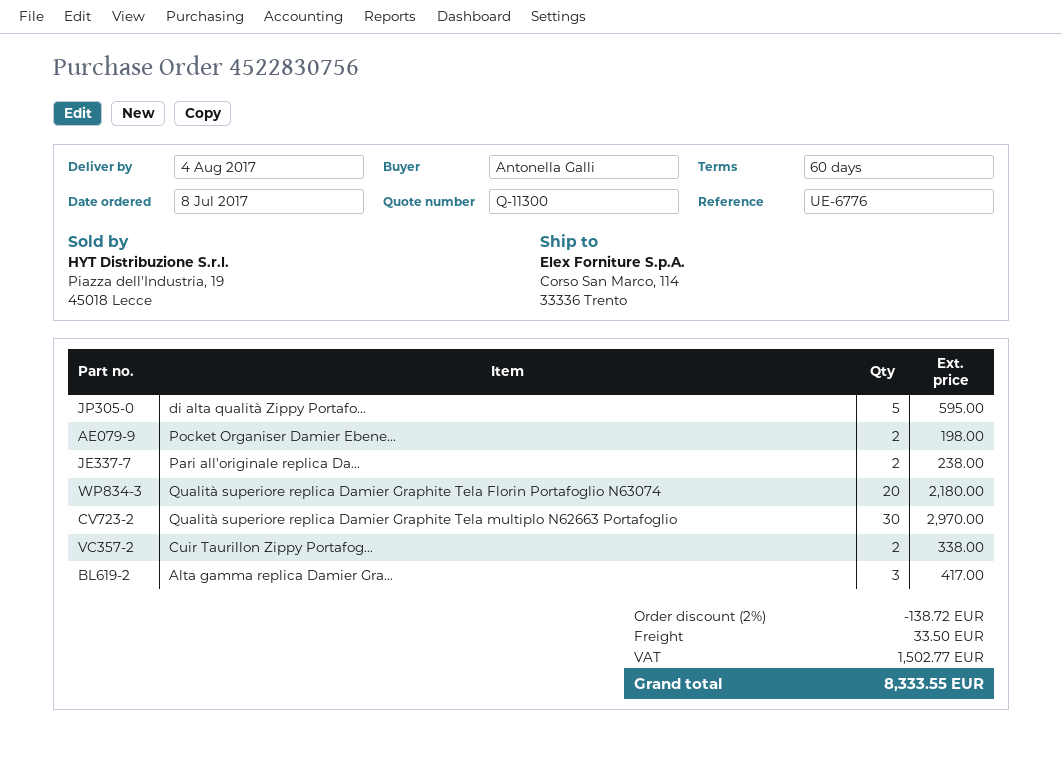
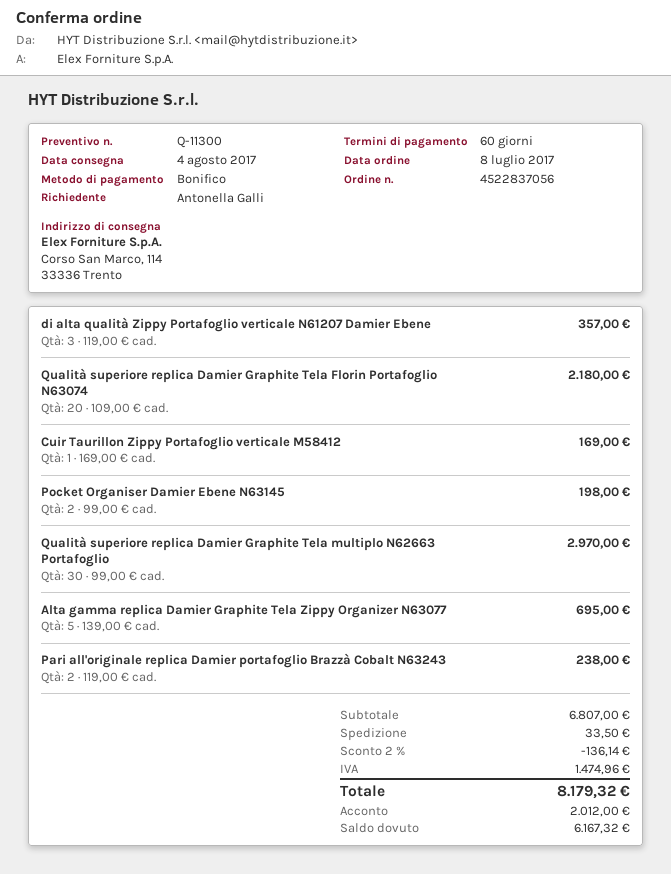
order number: 4522830756 -> 4522837056
di alta qualità Zippy Portafo...: 5 for 595.00 -> 3 for 357.00
Cuir Taurillon Zippy Portafog...: 2 for 338.00 -> 1 for 169.00
Alta gamma replica Damier Gra...: 3 for 417.00 -> 5 for 695.00
discount: 2% = 138.72 -> 2% = 136.14
tax: 1502.77 -> 1474.96
total: 8333.55 -> 8179.32

